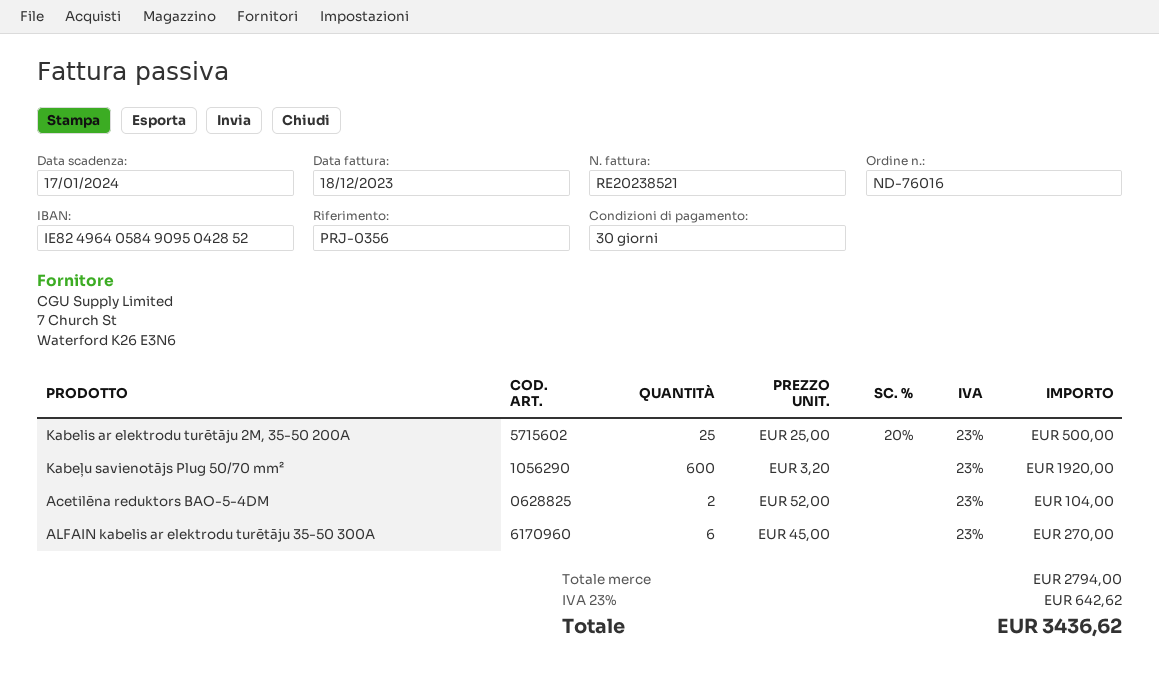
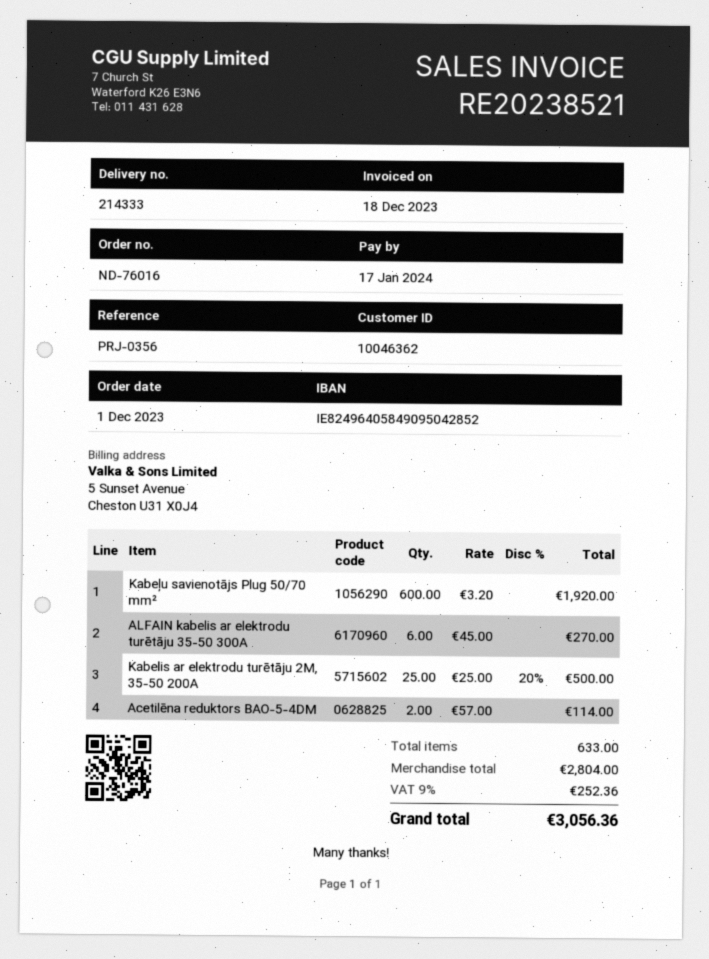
Acetilēna reduktors BAO-5-4DM: 2 x 52.00 = 104.00 -> 2 x 57.00 = 114.00
subtotal: 2794.00 -> 2804.00
tax: 23% = 642.62 -> 9% = 252.36
total: 3436.62 -> 3056.36

